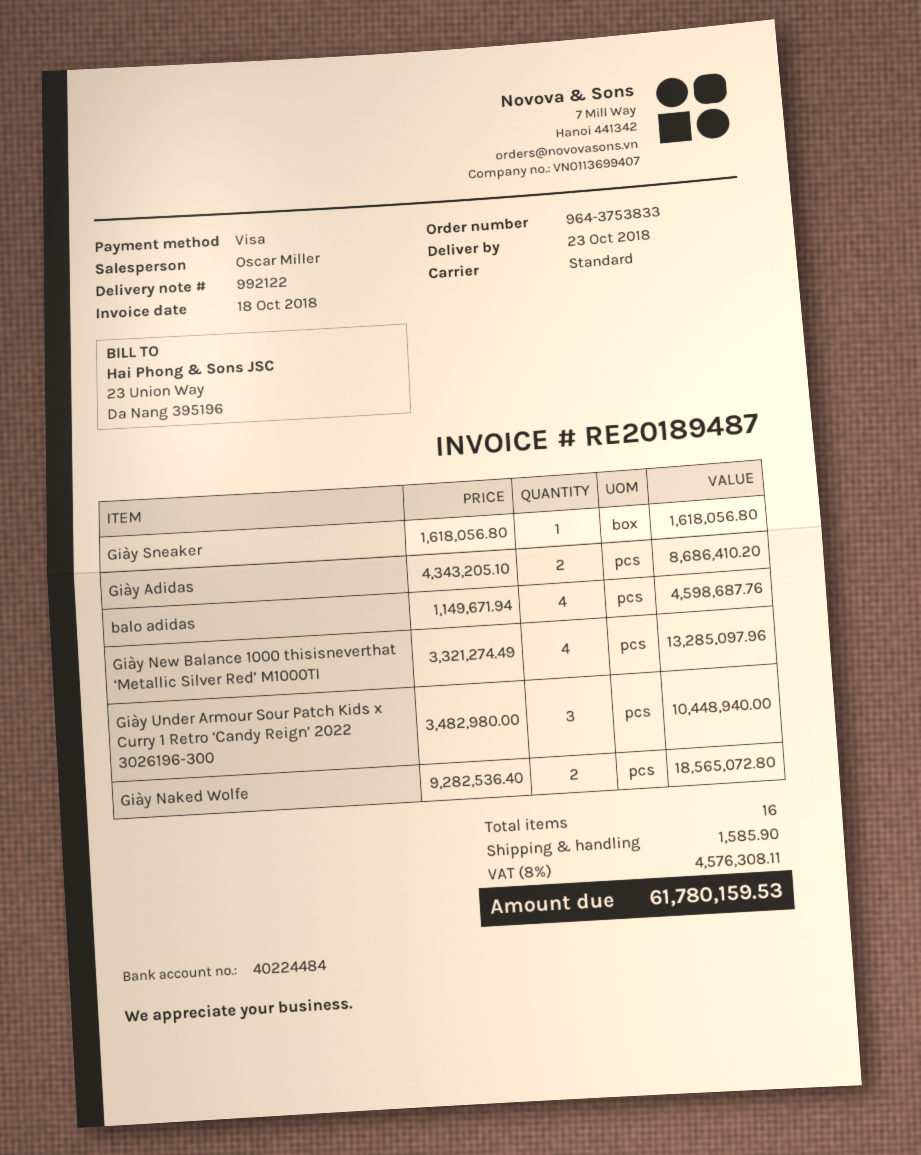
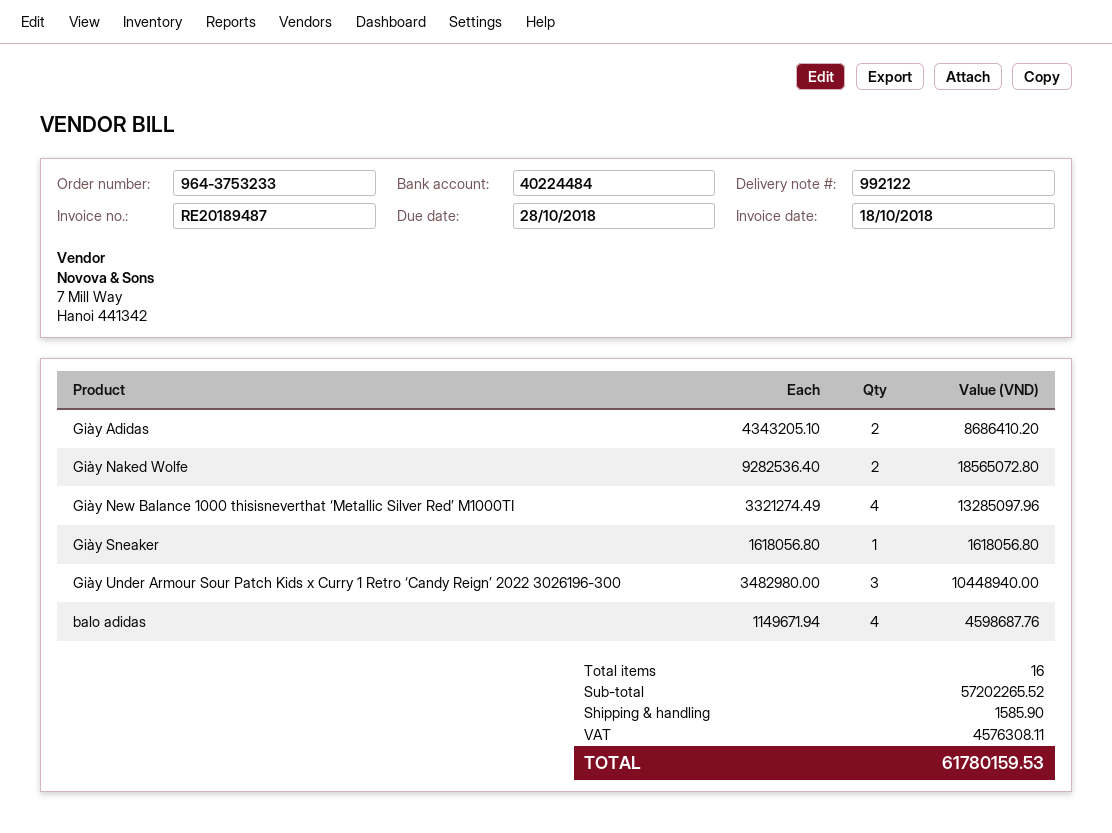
order number: 964-3753833 -> 964-3753233

